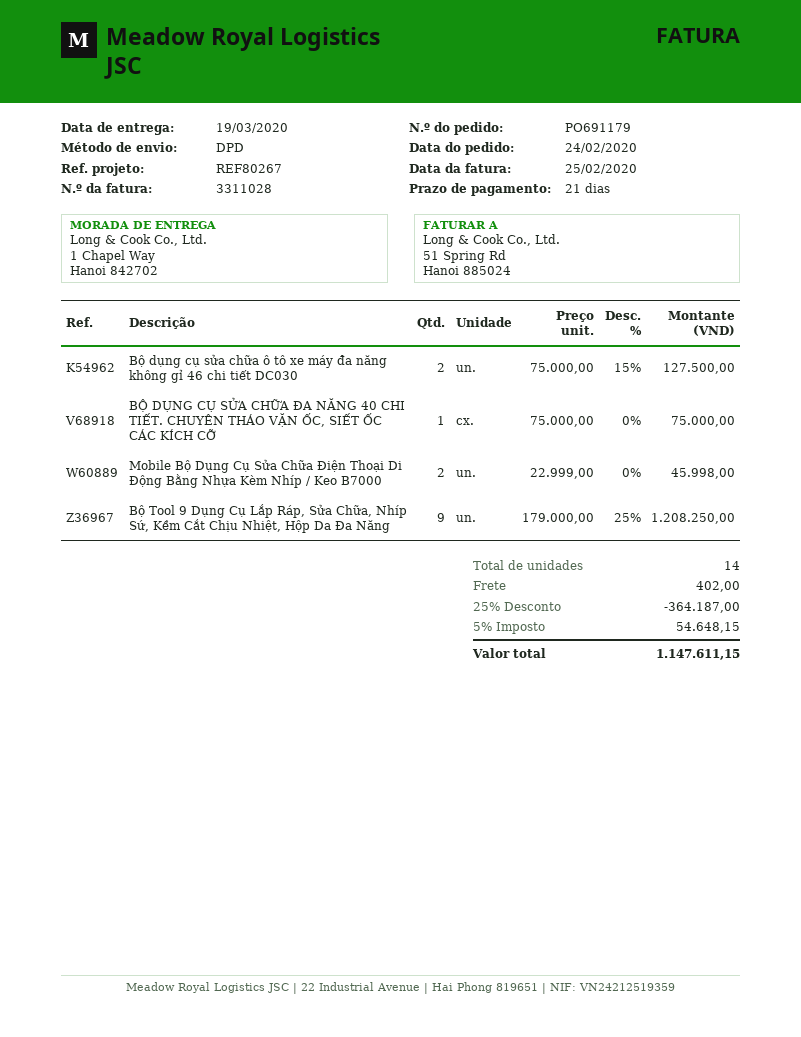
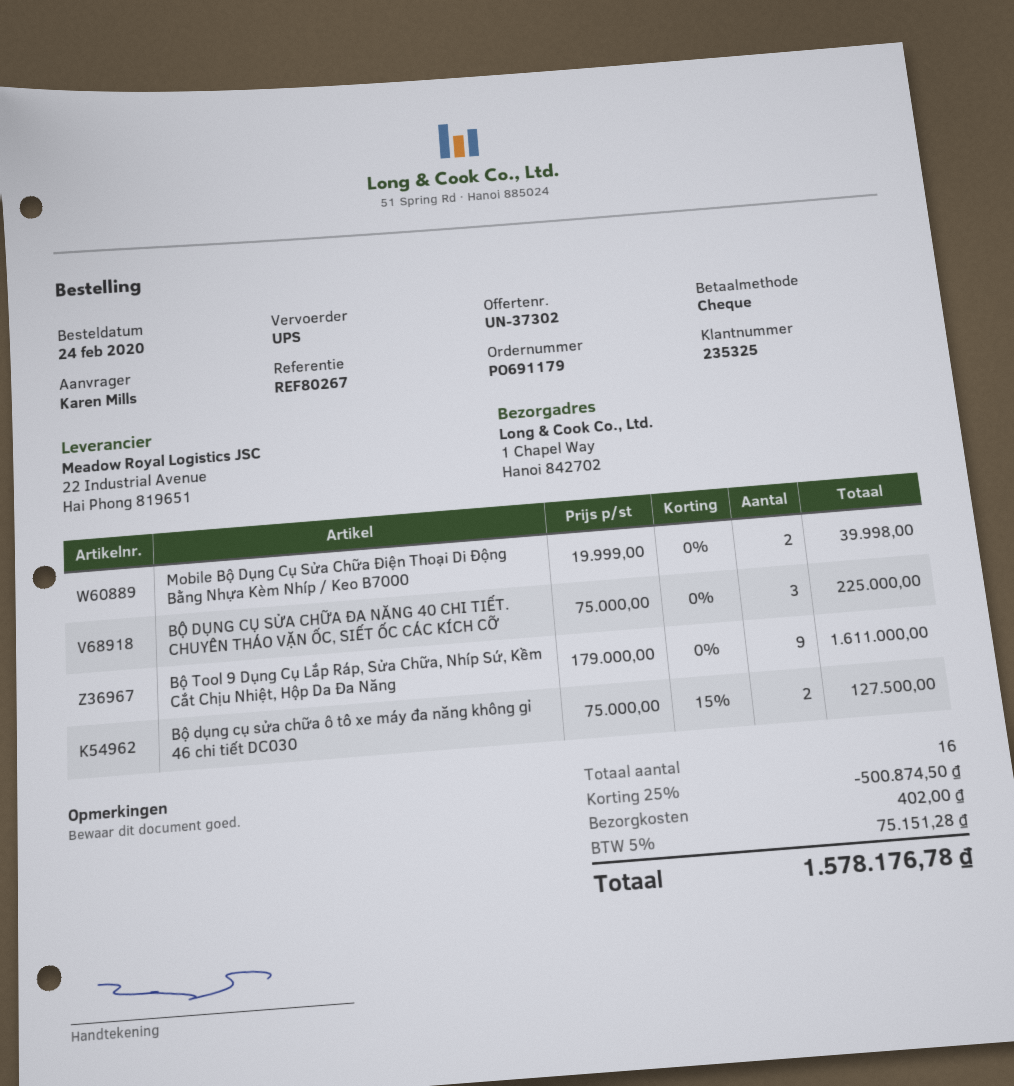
shipping method: DPD -> UPS
BỘ DỤNG CỤ SỬA CHỮA ĐA NĂNG 40 CHI TIẾT. CHUYÊN THÁO VẶN ỐC, SIẾT ỐC CÁC KÍCH CỠ: 1 x 75000.00 = 75000.00 -> 3 x 75000.00 = 225000.00
Mobile Bộ Dụng Cụ Sửa Chữa Điện Thoại Di Động Bằng Nhựa Kèm Nhíp / Keo B7000: 2 x 22999.00 = 45998.00 -> 2 x 19999.00 = 39998.00
Bộ Tool 9 Dụng Cụ Lắp Ráp, Sửa Chữa, Nhíp Sứ, Kềm Cắt Chịu Nhiệt, Hộp Da Đa Năng: 9 x 179000.00 - 25% = 1208250.00 -> 9 x 179000.00 = 1611000.00
total quantity: 14 -> 16
discount: 25% = 364187.00 -> 25% = 500874.50
tax: 5% = 54648.15 -> 5% = 75151.28
total: 1147611.15 -> 1578176.78

